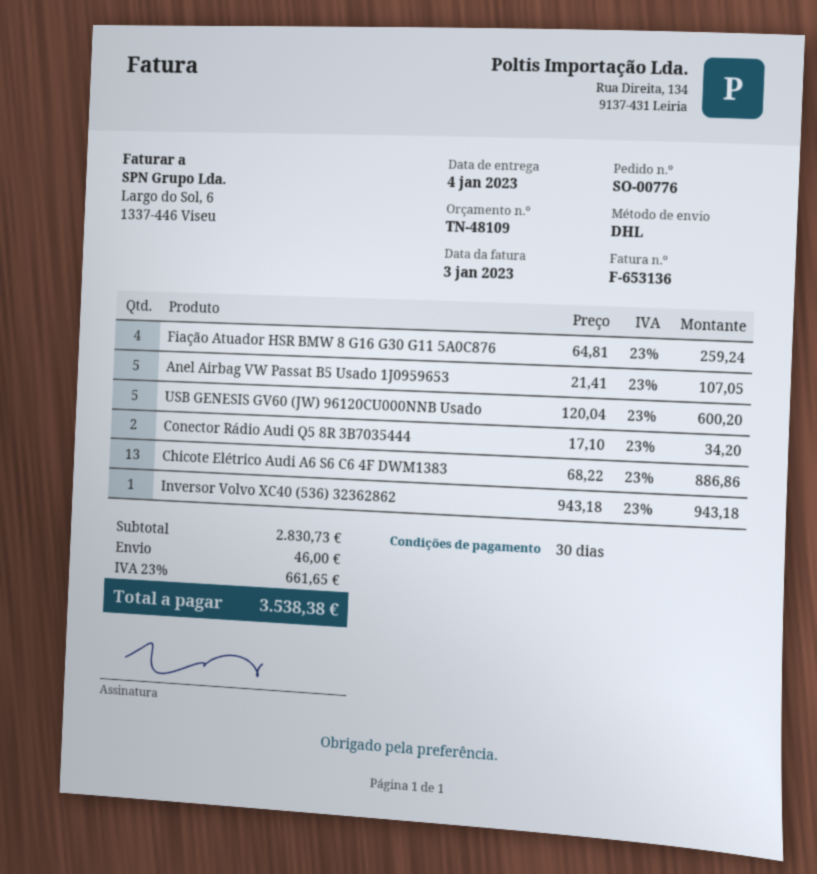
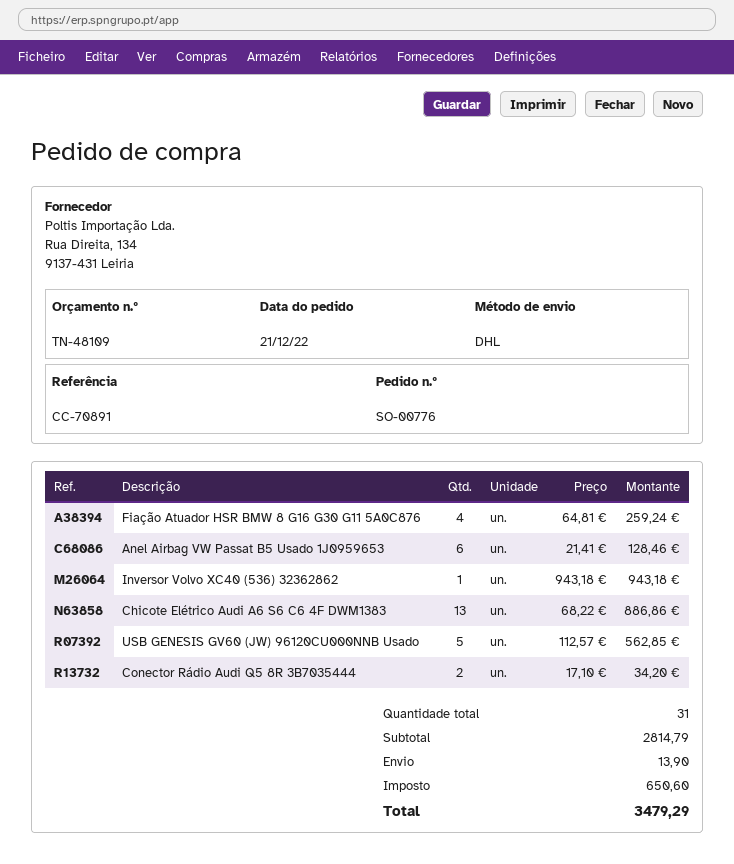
Anel Airbag VW Passat B5 Usado 1J0959653: 5 x 21.41 = 107.05 -> 6 x 21.41 = 128.46
USB GENESIS GV60 (JW) 96120CU000NNB Usado: 5 x 120.04 = 600.20 -> 5 x 112.57 = 562.85
subtotal: 2830.73 -> 2814.79
shipping: 46.00 -> 13.90
tax: 661.65 -> 650.60
total: 3538.38 -> 3479.29

